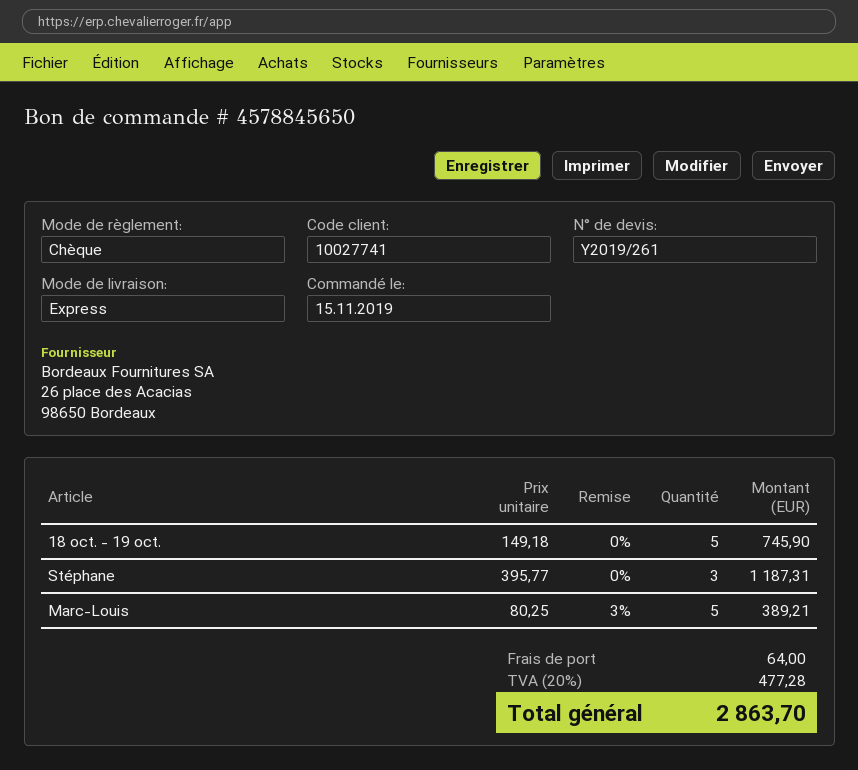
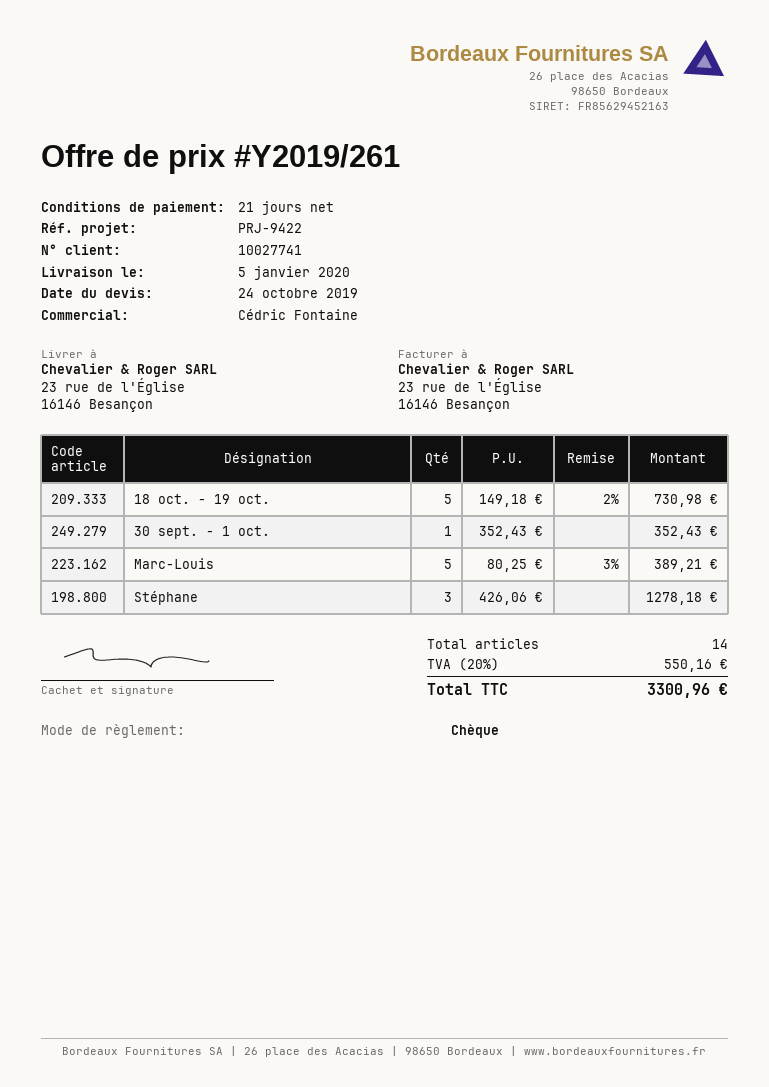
18 oct. - 19 oct.: 5 x 149.18 = 745.90 -> 5 x 149.18 - 2% = 730.98
Stéphane: 3 x 395.77 = 1187.31 -> 3 x 426.06 = 1278.18
30 sept. - 1 oct.: none -> 1 x 352.43 = 352.43
shipping: 64.00 -> none
tax: 20% = 477.28 -> 20% = 550.16
total: 2863.70 -> 3300.96

